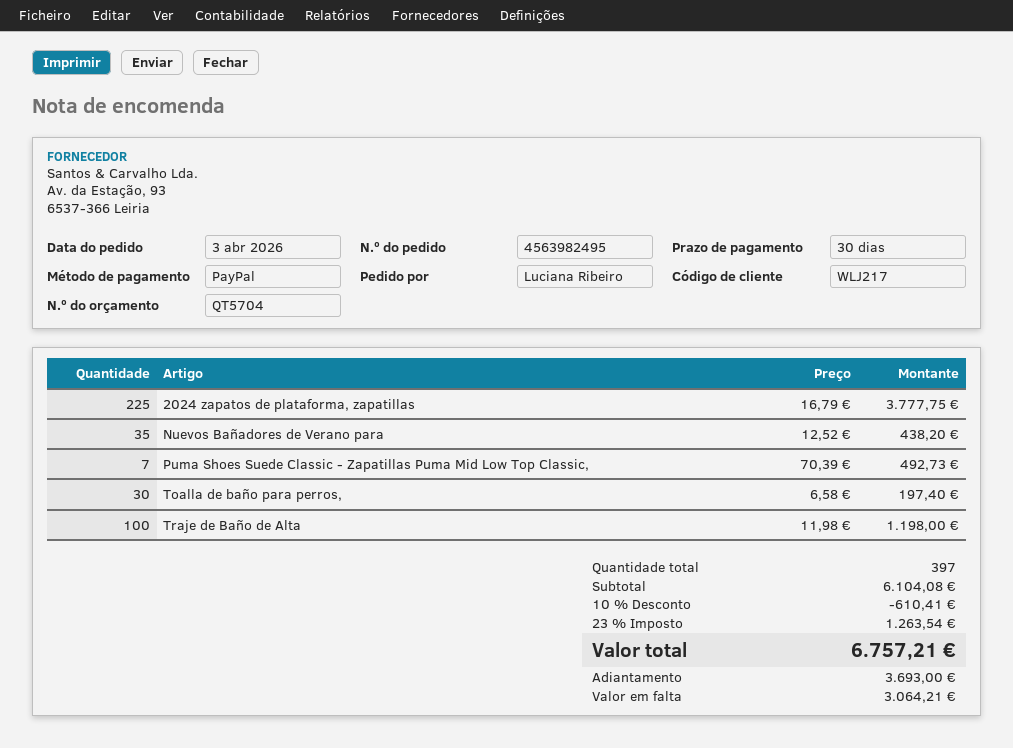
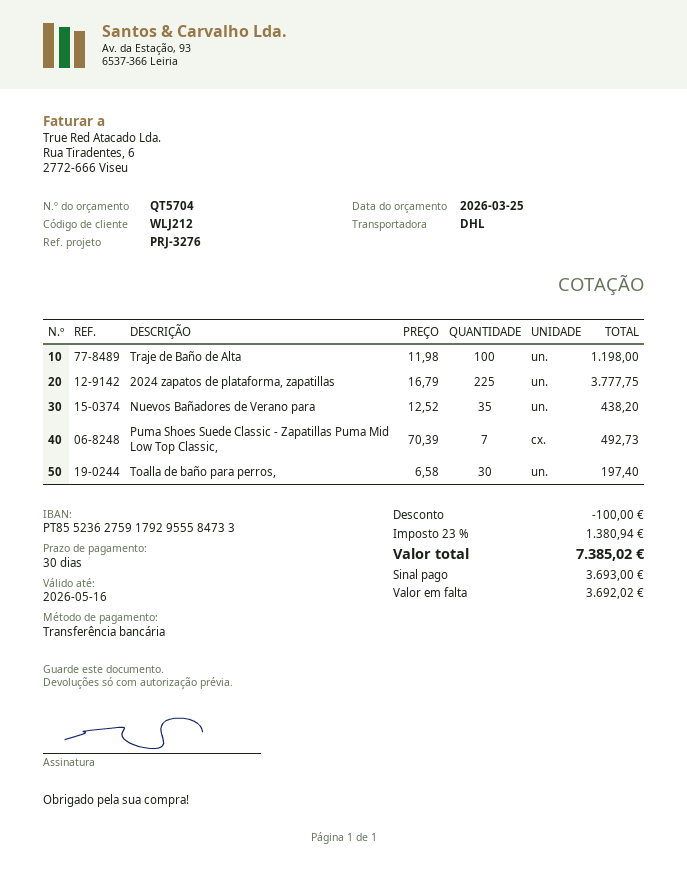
customer number: WLJ217 -> WLJ212
payment method: PayPal -> bank transfer
discount: 610.41 -> 100.00
tax: 23% = 1263.54 -> 23% = 1380.94
total: 6757.21 -> 7385.02
balance: 3064.21 -> 3692.02

